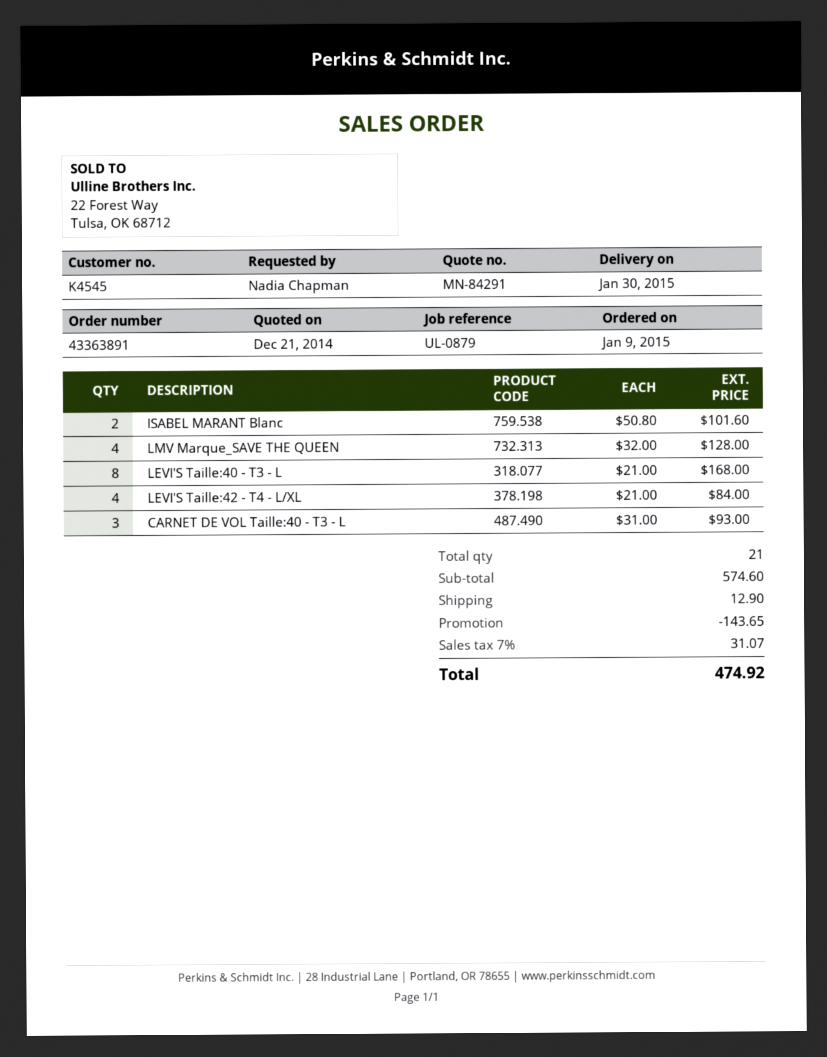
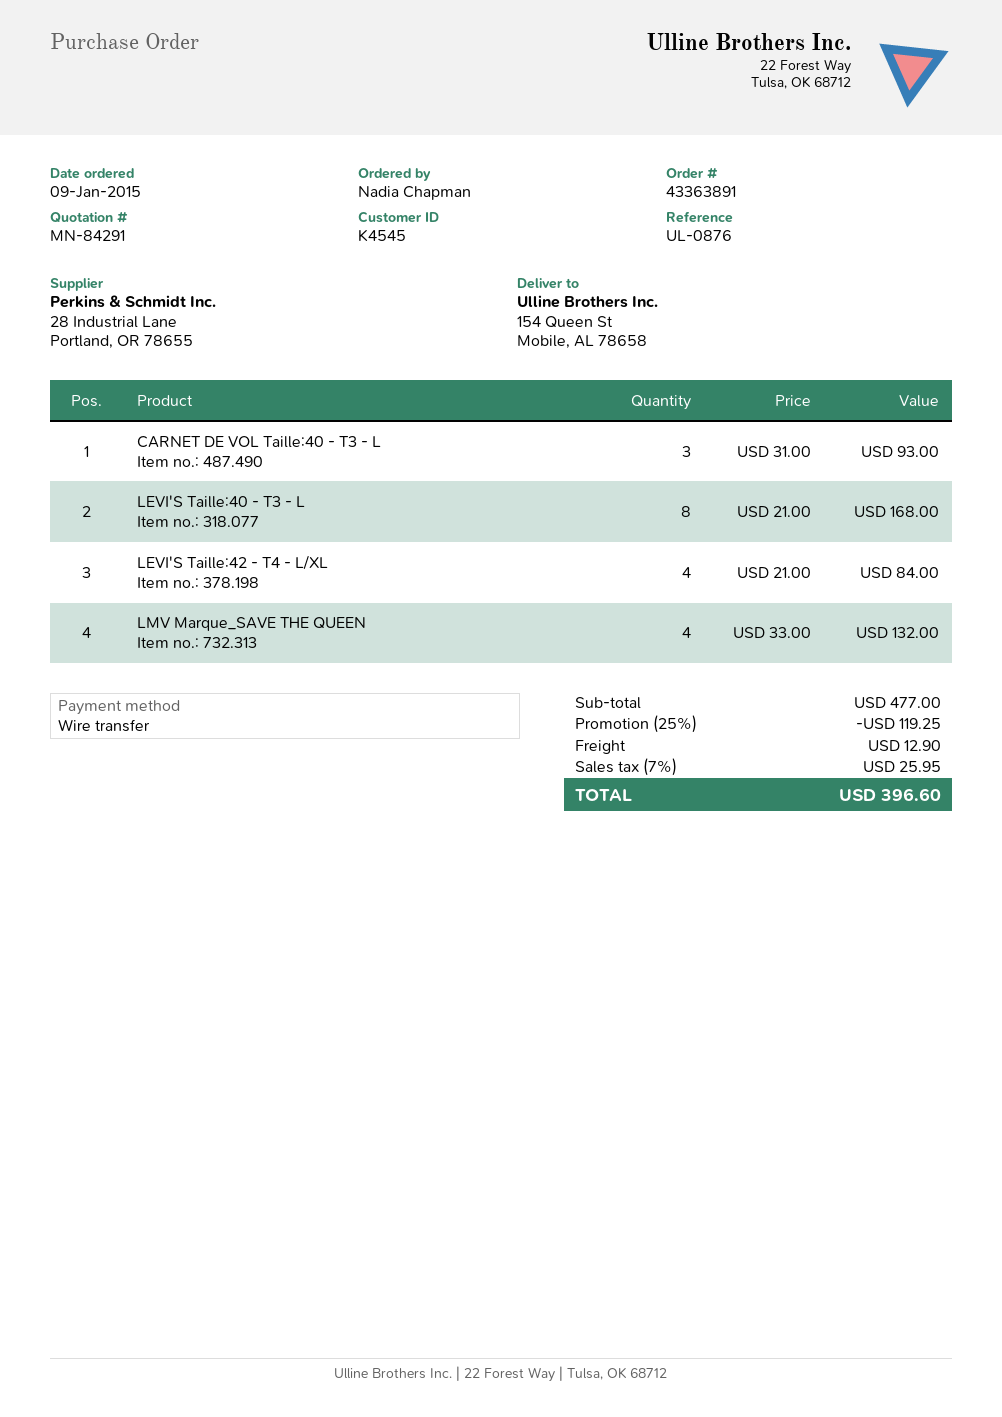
reference: UL-0879 -> UL-0876
ISABEL MARANT Blanc: 2 x 50.80 = 101.60 -> none
LMV Marque_SAVE THE QUEEN: 4 x 32.00 = 128.00 -> 4 x 33.00 = 132.00
subtotal: 574.60 -> 477.00
discount: 143.65 -> 119.25
tax: 7% = 31.07 -> 7% = 25.95
total: 474.92 -> 396.60

